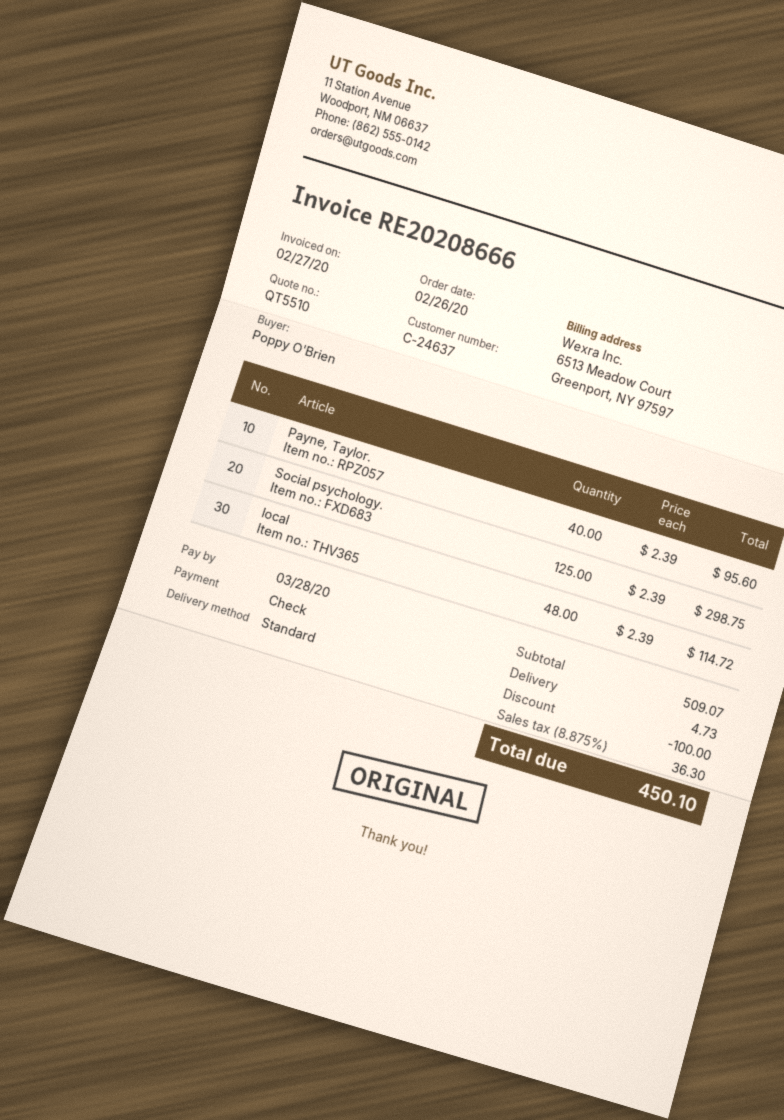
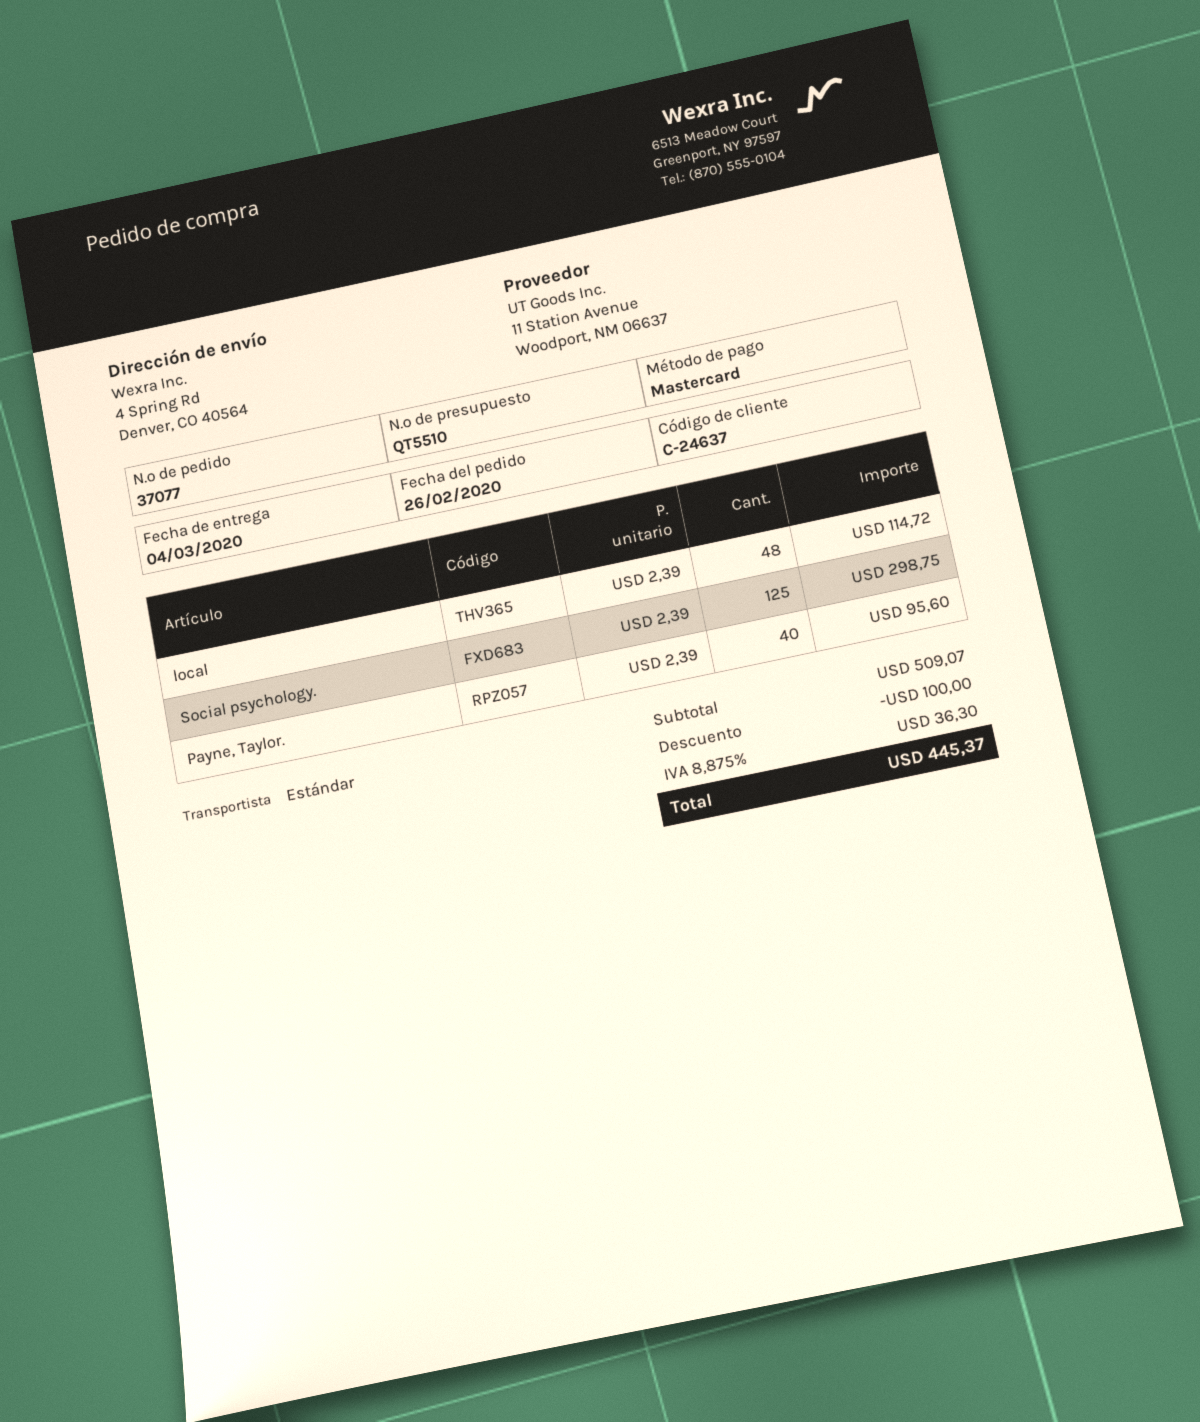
payment method: cheque -> Mastercard
shipping: 4.73 -> none
total: 450.10 -> 445.37

